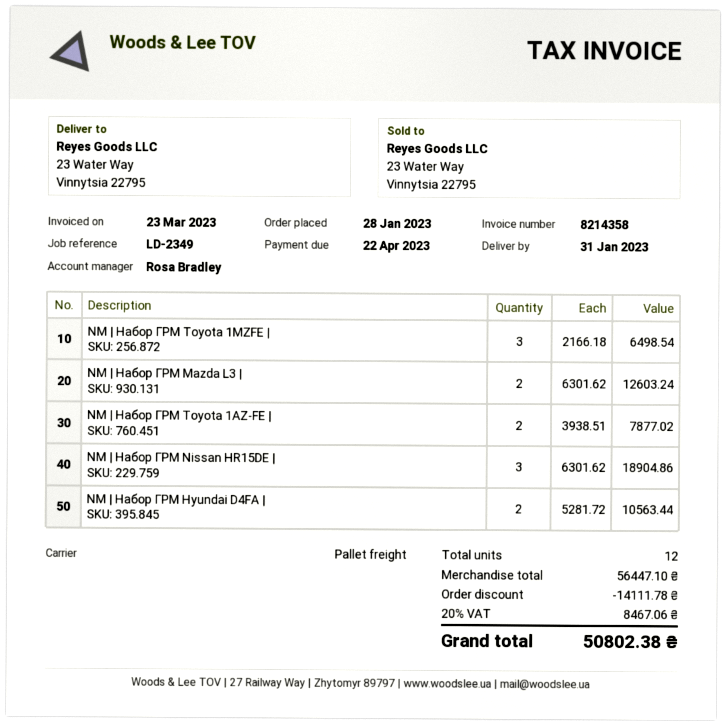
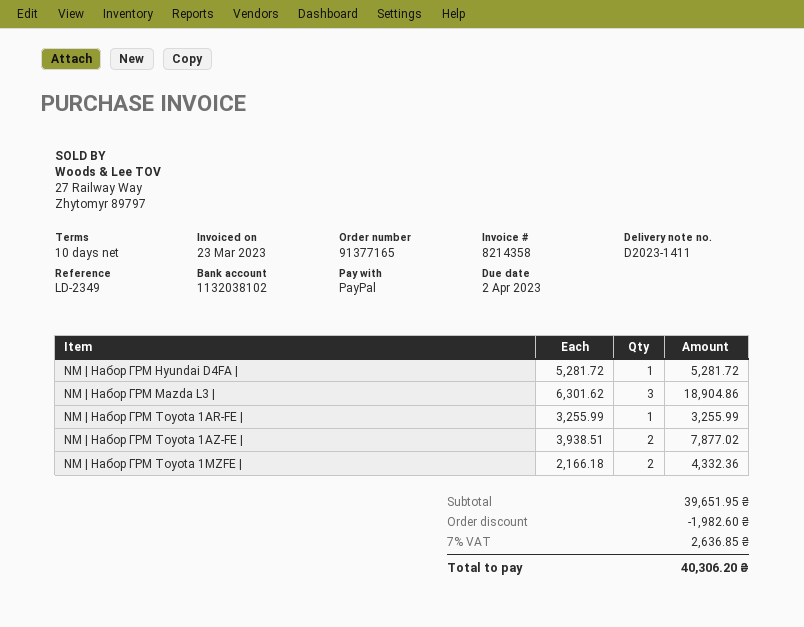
due date: 2023-04-22 -> 2023-04-02
NM | Набор ГРМ Toyota 1MZFE |: 3 x 2166.18 = 6498.54 -> 2 x 2166.18 = 4332.36
NM | Набор ГРМ Mazda L3 |: 2 x 6301.62 = 12603.24 -> 3 x 6301.62 = 18904.86
NM | Набор ГРМ Nissan HR15DE |: 3 x 6301.62 = 18904.86 -> none
NM | Набор ГРМ Hyundai D4FA |: 2 x 5281.72 = 10563.44 -> 1 x 5281.72 = 5281.72
NM | Набор ГРМ Toyota 1AR-FE |: none -> 1 x 3255.99 = 3255.99
subtotal: 56447.10 -> 39651.95
discount: 14111.78 -> 1982.60
tax: 20% = 8467.06 -> 7% = 2636.85
total: 50802.38 -> 40306.20

